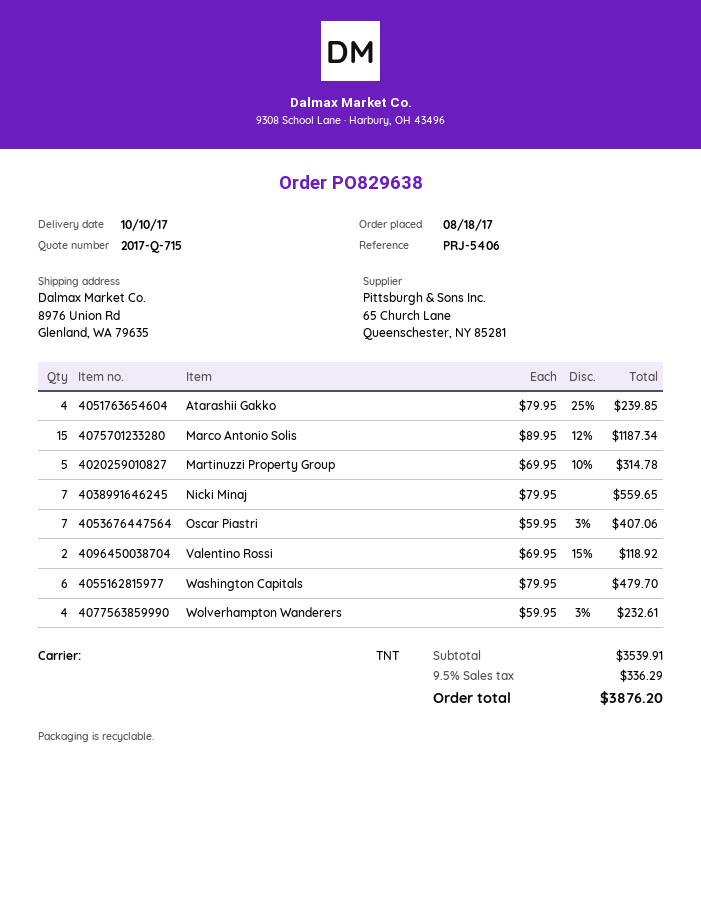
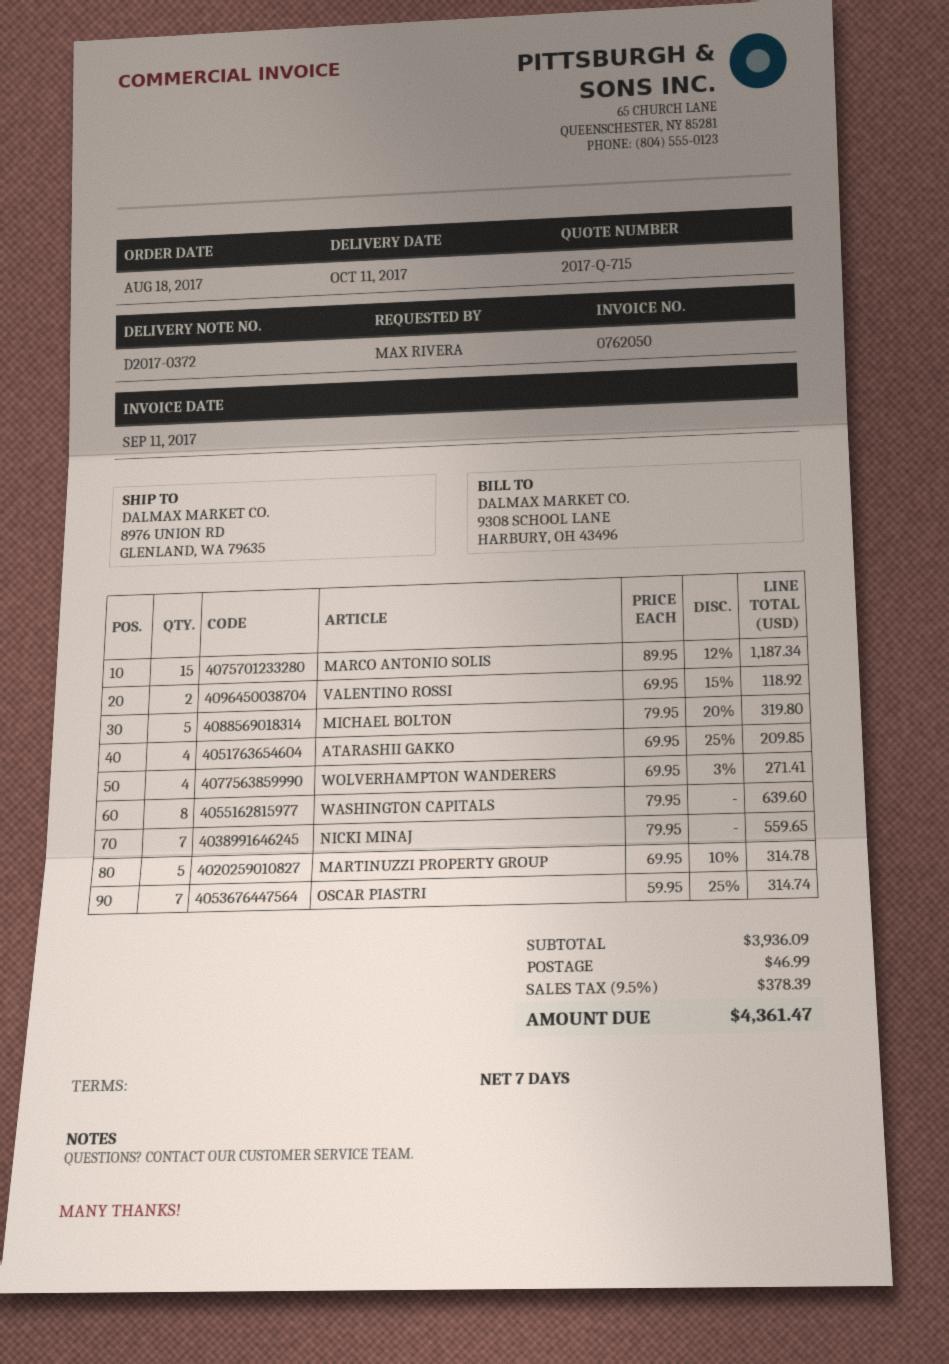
delivery date: 2017-10-10 -> 2017-10-11
Atarashii Gakko: 4 x 79.95 - 25% = 239.85 -> 4 x 69.95 - 25% = 209.85
Oscar Piastri: 7 x 59.95 - 3% = 407.06 -> 7 x 59.95 - 25% = 314.74
Washington Capitals: 6 x 79.95 = 479.70 -> 8 x 79.95 = 639.60
Wolverhampton Wanderers: 4 x 59.95 - 3% = 232.61 -> 4 x 69.95 - 3% = 271.41
MICHAEL BOLTON: none -> 5 x 79.95 - 20% = 319.80
subtotal: 3539.91 -> 3936.09
shipping: none -> 46.99
tax: 9.5% = 336.29 -> 9.5% = 378.39
total: 3876.20 -> 4361.47

